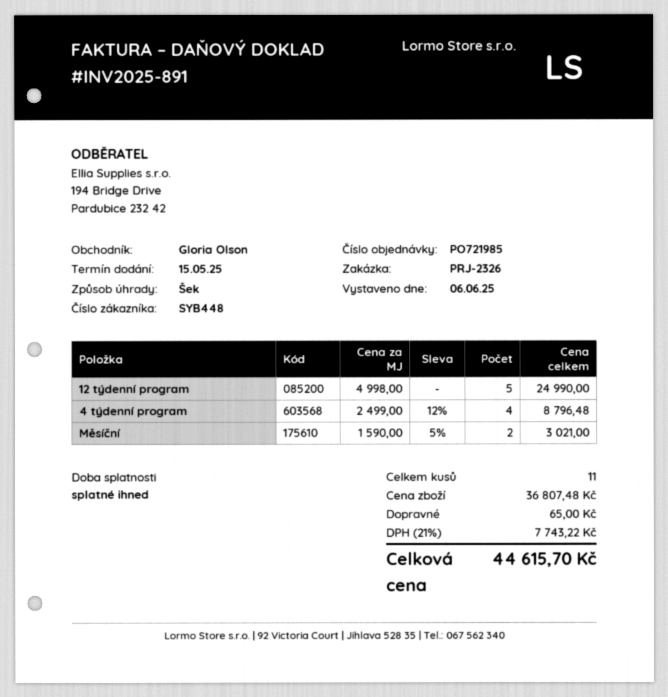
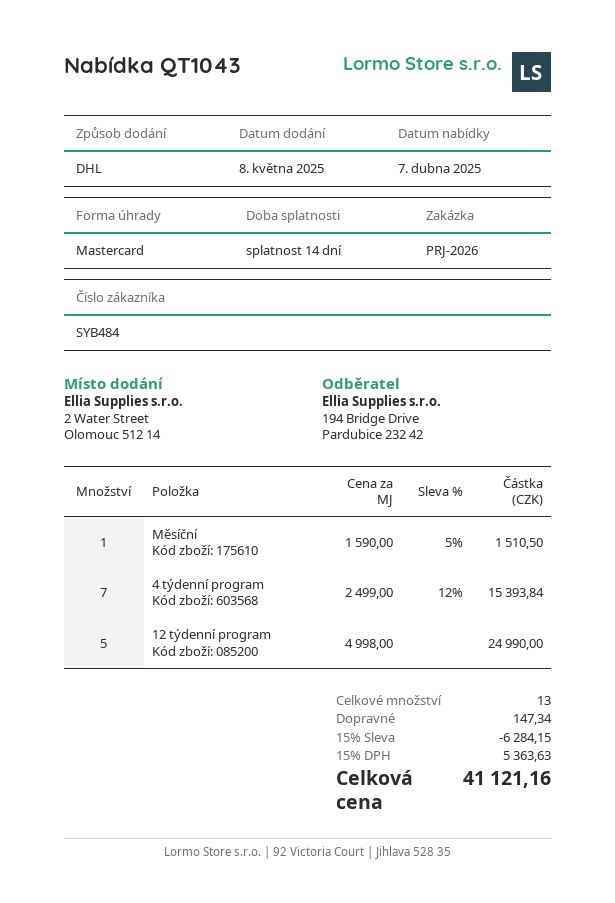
delivery date: 2025-05-15 -> 2025-05-08
payment terms: on receipt -> 14 days
customer number: SYB448 -> SYB484
reference: PRJ-2326 -> PRJ-2026
payment method: cheque -> Mastercard
4 týdenní program: 4 x 2499.00 - 12% = 8796.48 -> 7 x 2499.00 - 12% = 15393.84
Měsíční: 2 x 1590.00 - 5% = 3021.00 -> 1 x 1590.00 - 5% = 1510.50
total quantity: 11 -> 13
discount: none -> 15% = 6284.15
shipping: 65.00 -> 147.34
tax: 21% = 7743.22 -> 15% = 5363.63
total: 44615.70 -> 41121.16

